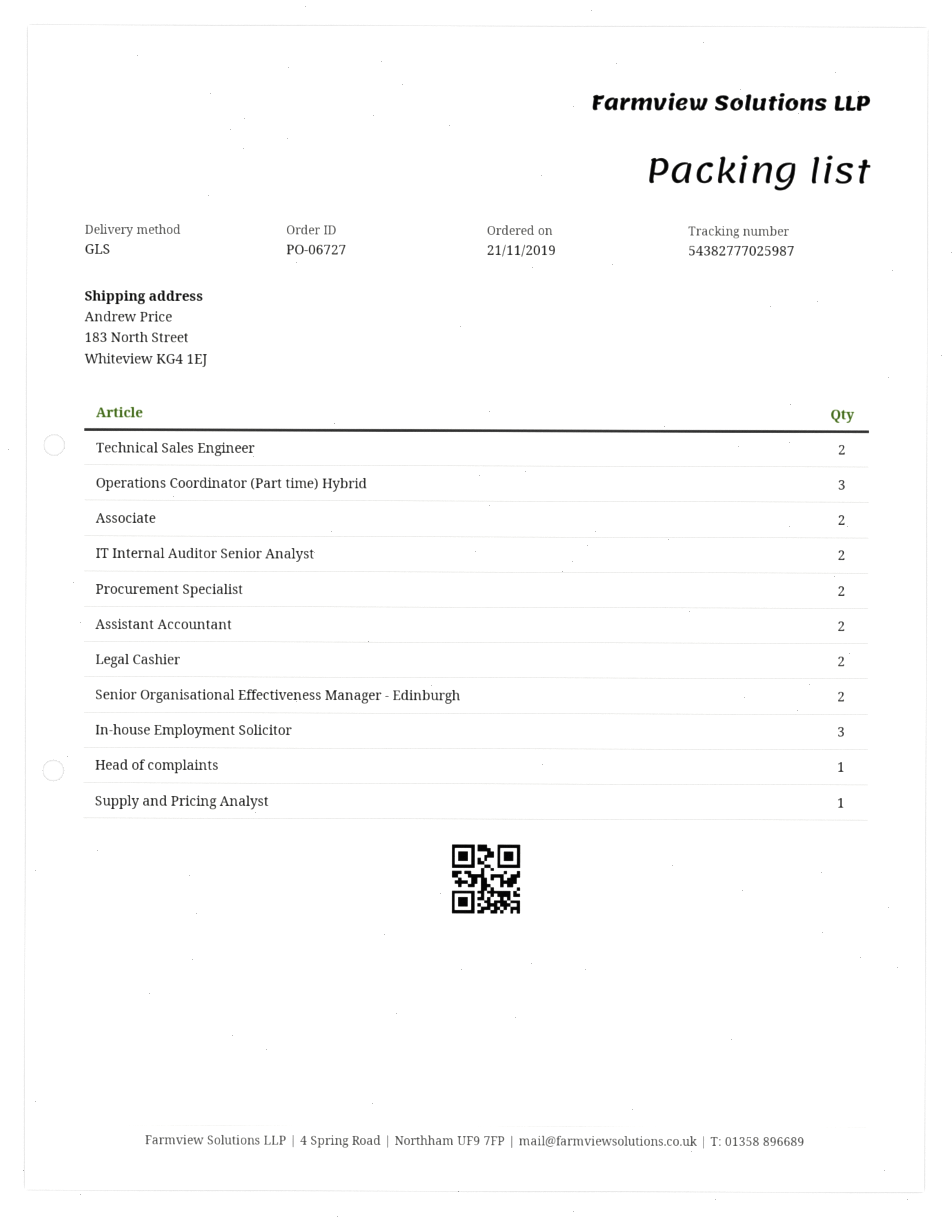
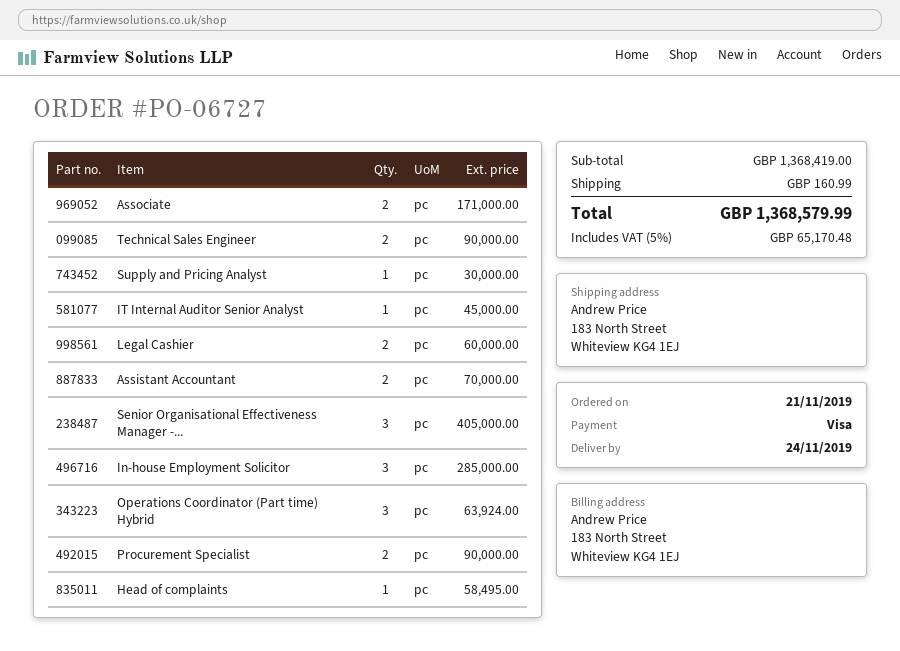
IT Internal Auditor Senior Analyst: 2 -> 1
Senior Organisational Effectiveness Manager - Edinburgh: 2 -> 3

